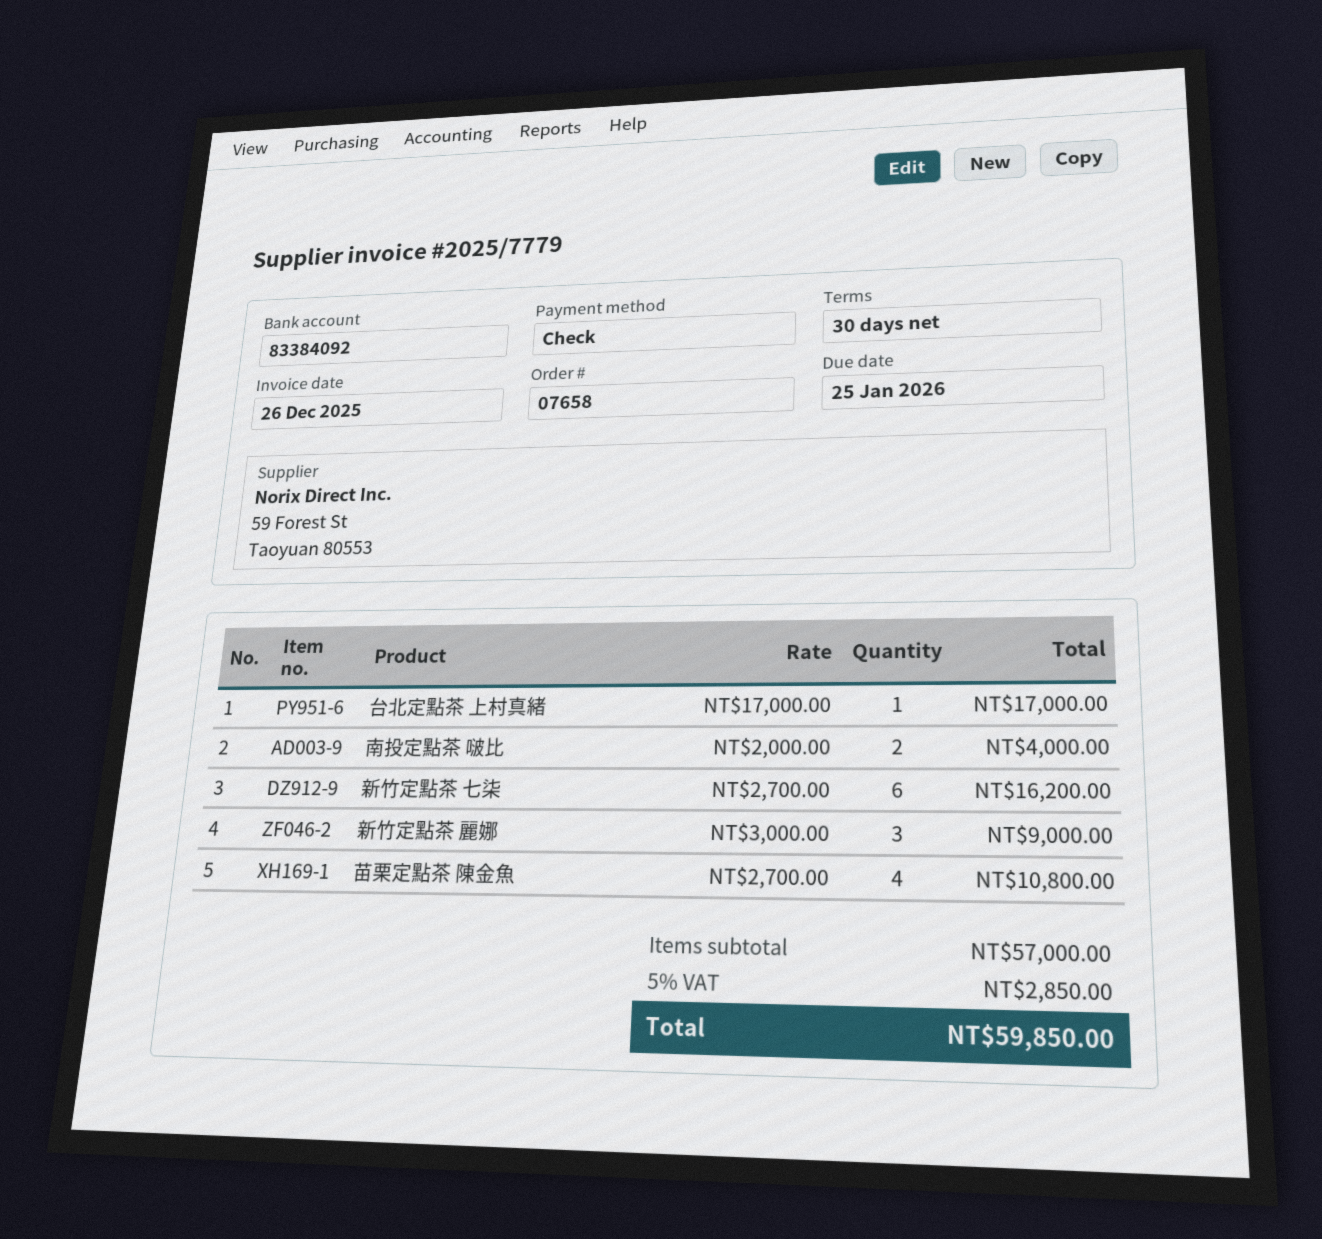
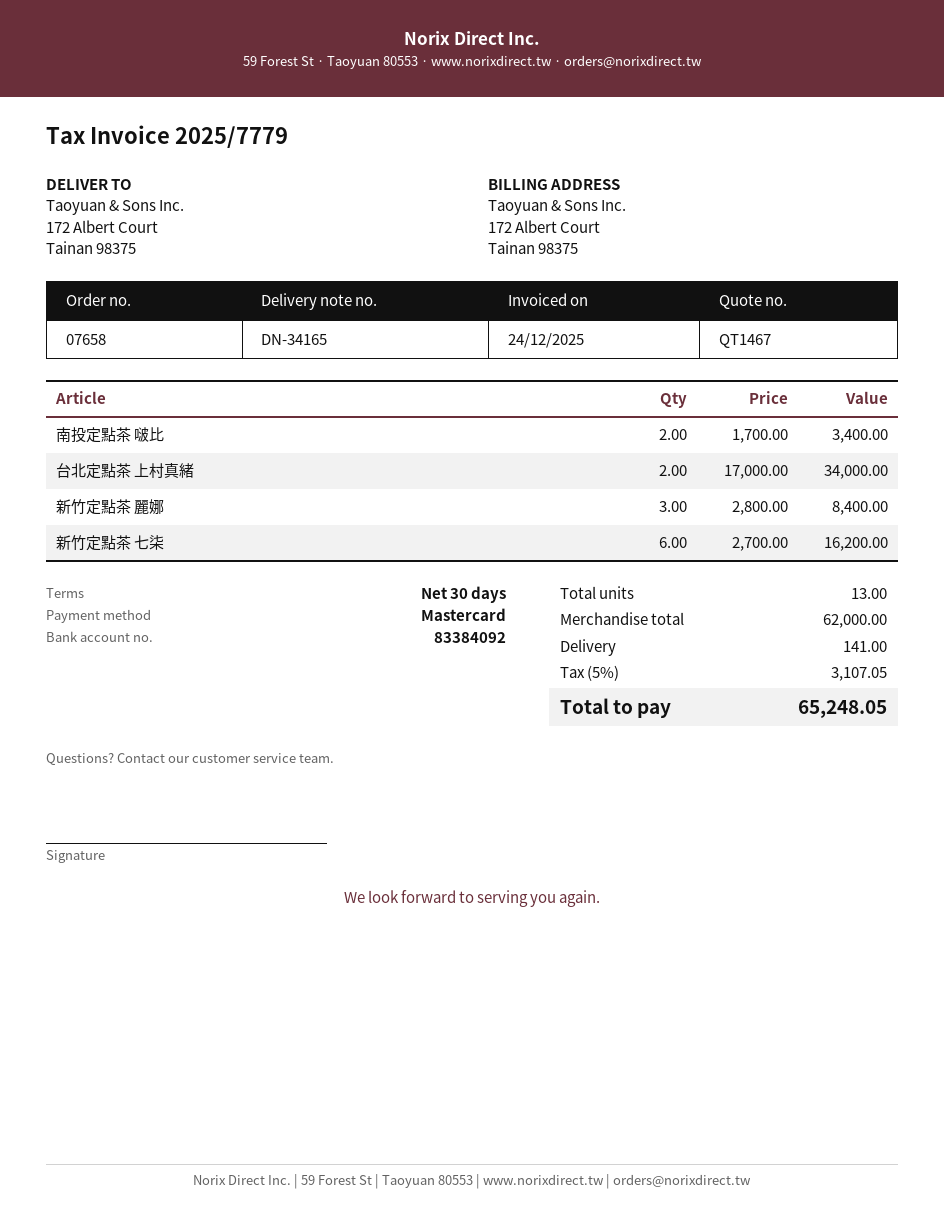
invoice date: 2025-12-26 -> 2025-12-24
payment method: cheque -> Mastercard
台北定點茶 上村真緒: 1 x 17000.00 = 17000.00 -> 2 x 17000.00 = 34000.00
南投定點茶 啵比: 2 x 2000.00 = 4000.00 -> 2 x 1700.00 = 3400.00
新竹定點茶 麗娜: 3 x 3000.00 = 9000.00 -> 3 x 2800.00 = 8400.00
苗栗定點茶 陳金魚: 4 x 2700.00 = 10800.00 -> none
subtotal: 57000.00 -> 62000.00
shipping: none -> 141.00
tax: 5% = 2850.00 -> 5% = 3107.05
total: 59850.00 -> 65248.05

